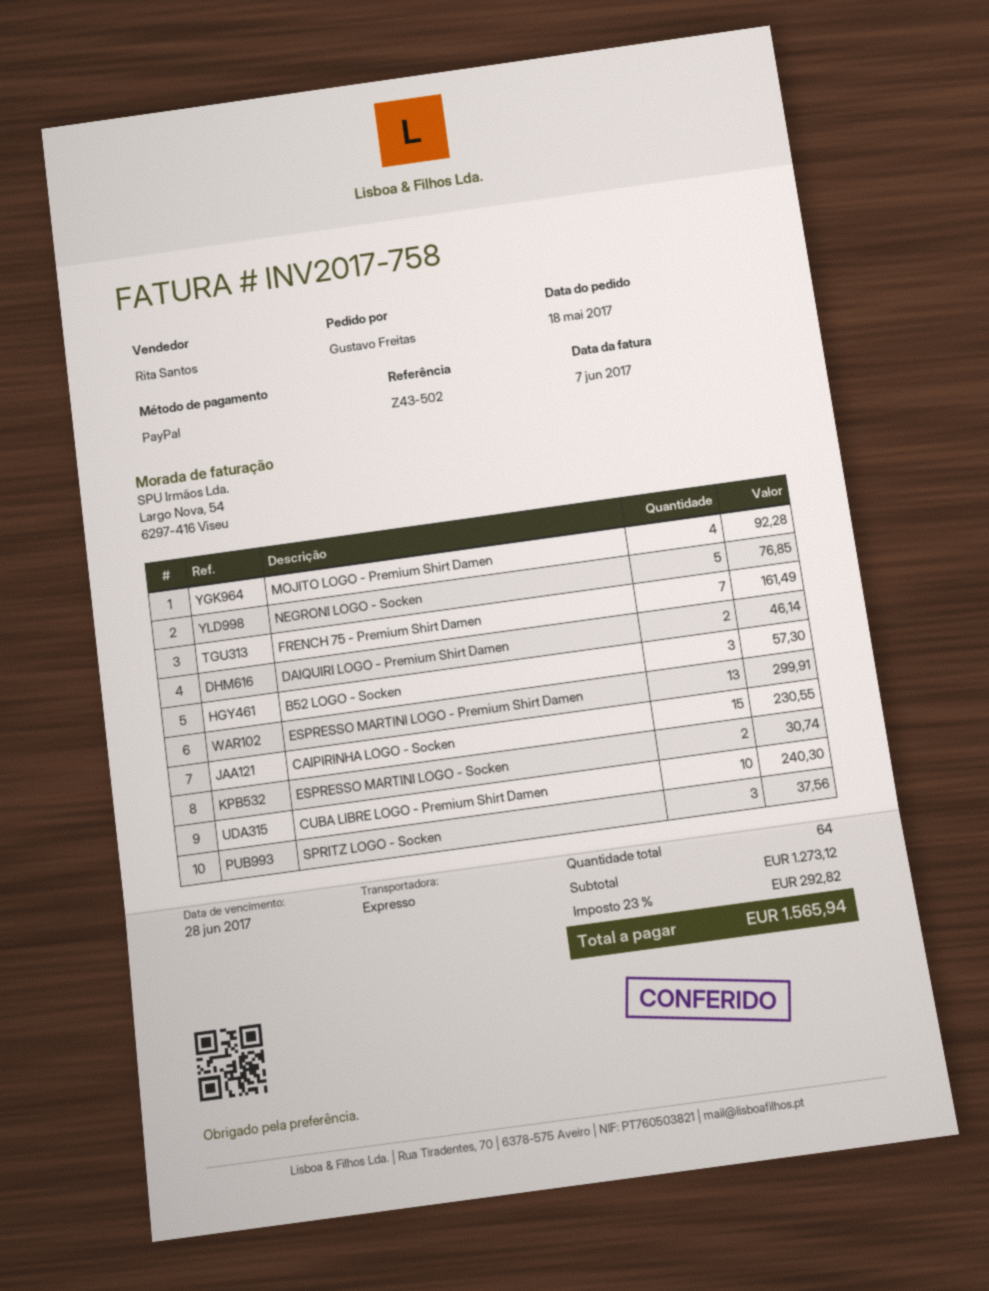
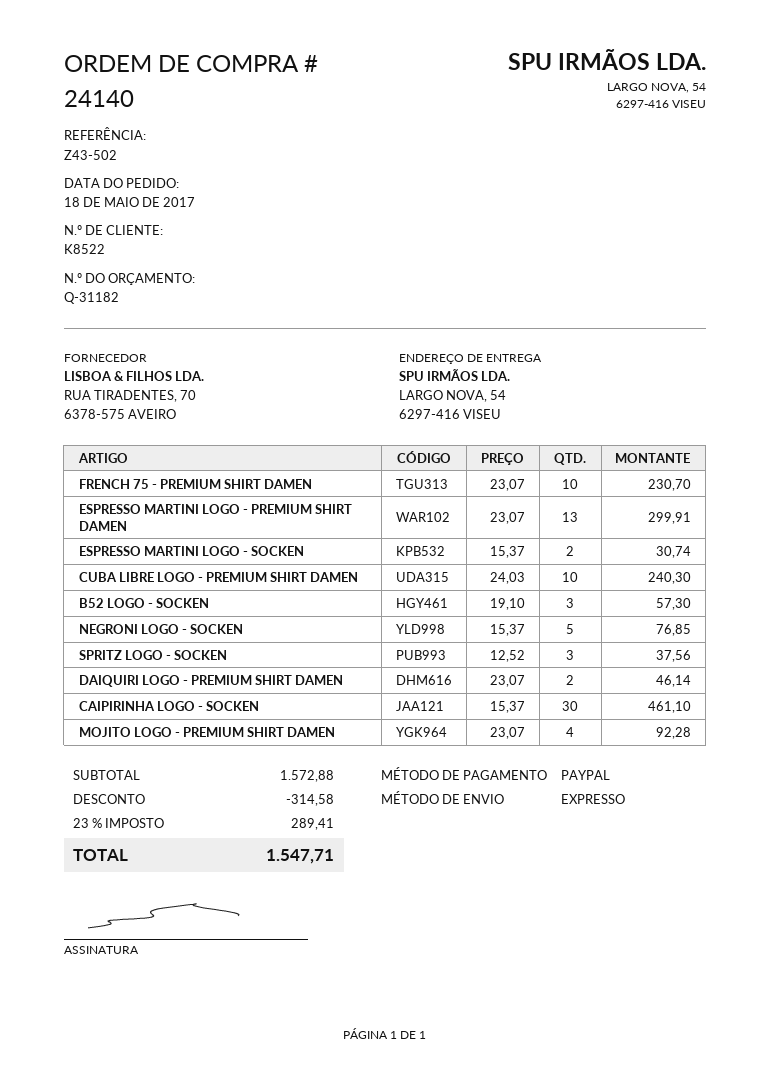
FRENCH 75 - Premium Shirt Damen: 7 for 161.49 -> 10 for 230.70
CAIPIRINHA LOGO - Socken: 15 for 230.55 -> 30 for 461.10
subtotal: 1273.12 -> 1572.88
discount: none -> 314.58
tax: 23% = 292.82 -> 23% = 289.41
total: 1565.94 -> 1547.71

